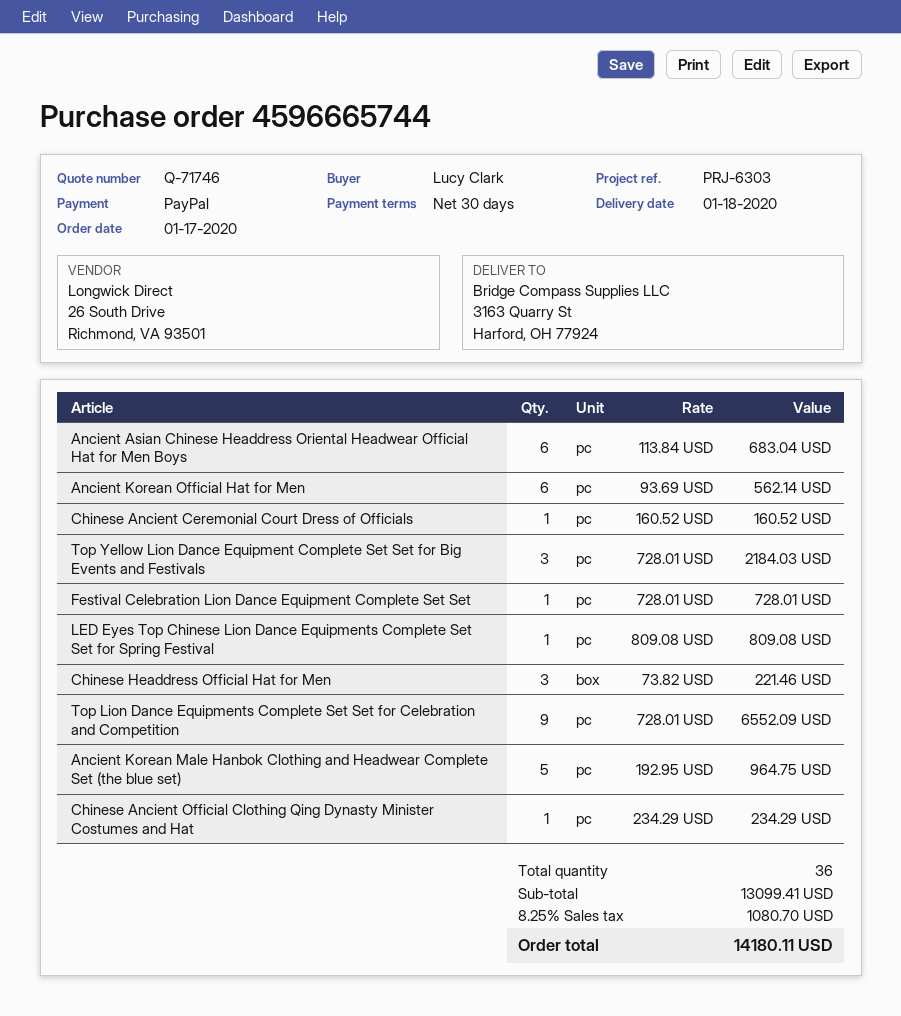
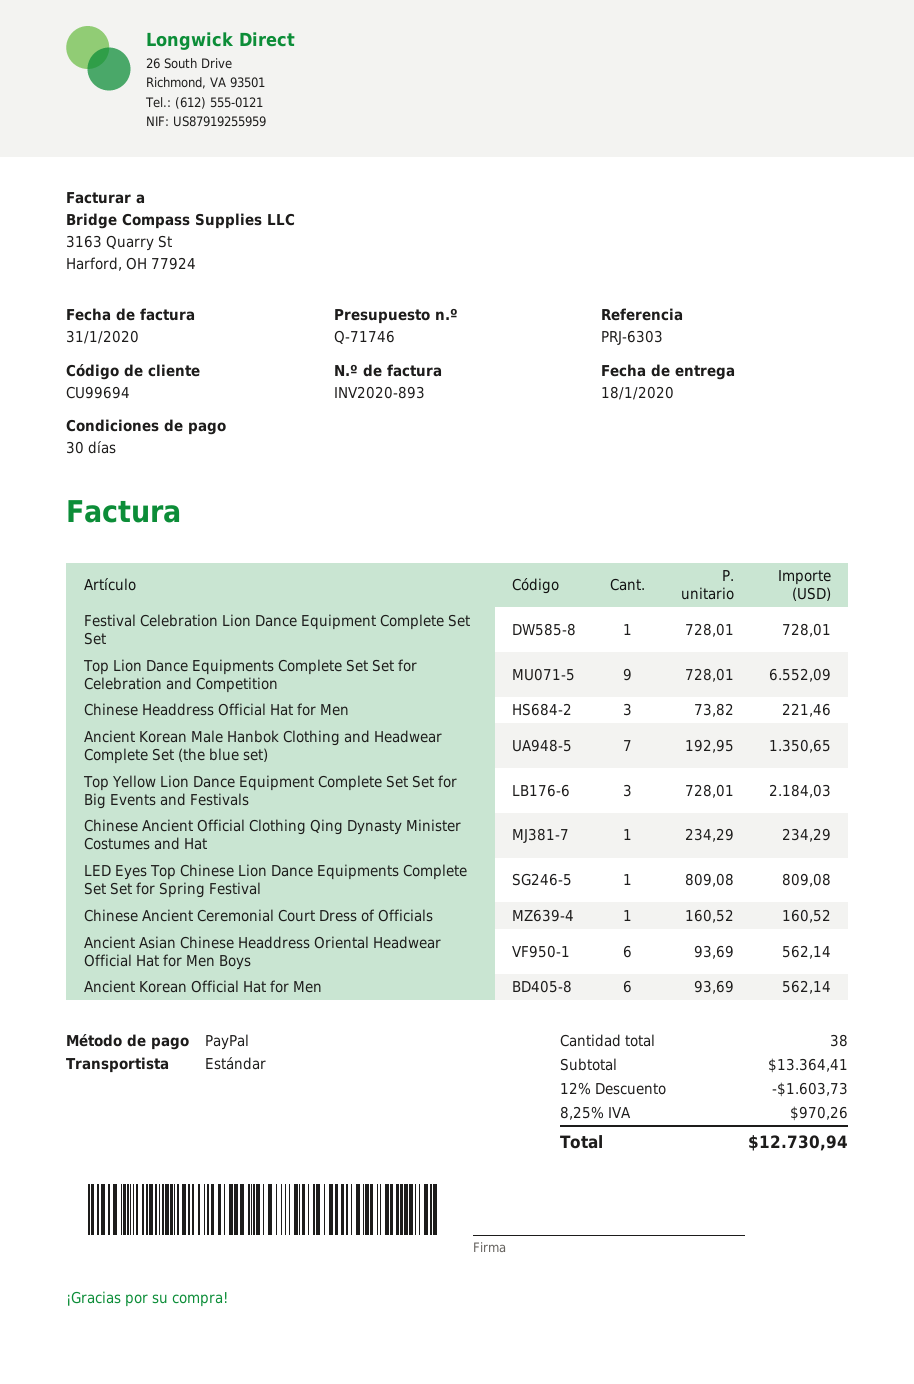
Ancient Asian Chinese Headdress Oriental Headwear Official Hat for Men Boys: 6 x 113.84 = 683.04 -> 6 x 93.69 = 562.14
Ancient Korean Male Hanbok Clothing and Headwear Complete Set (the blue set): 5 x 192.95 = 964.75 -> 7 x 192.95 = 1350.65
total quantity: 36 -> 38
subtotal: 13099.41 -> 13364.41
discount: none -> 12% = 1603.73
tax: 8.25% = 1080.70 -> 8.25% = 970.26
total: 14180.11 -> 12730.94

